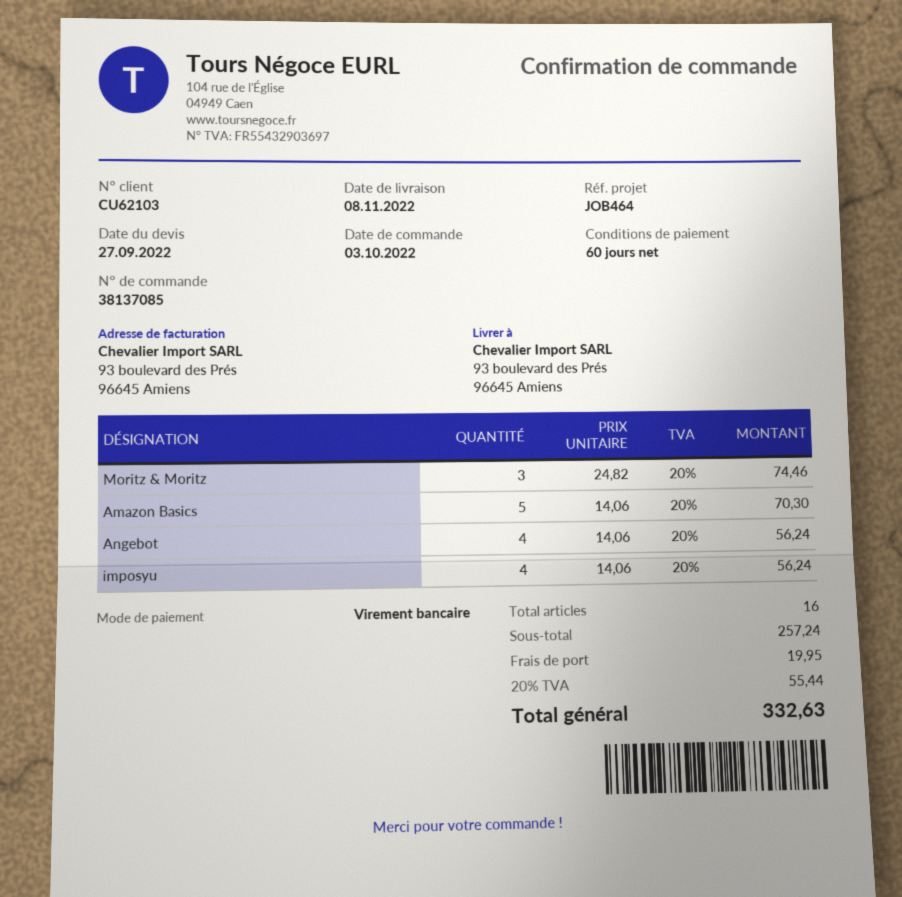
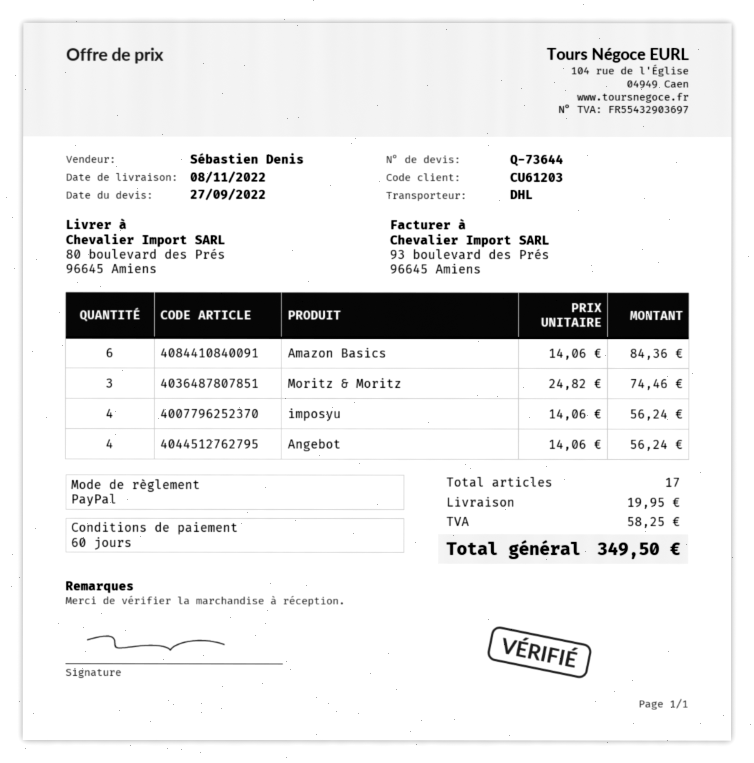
customer number: CU62103 -> CU61203
payment method: bank transfer -> PayPal
ship to: 93 boulevard des Prés, 96645 Amiens -> 80 boulevard des Prés, 96645 Amiens
Amazon Basics: 5 x 14.06 = 70.30 -> 6 x 14.06 = 84.36
total quantity: 16 -> 17
tax: 55.44 -> 58.25
total: 332.63 -> 349.50

